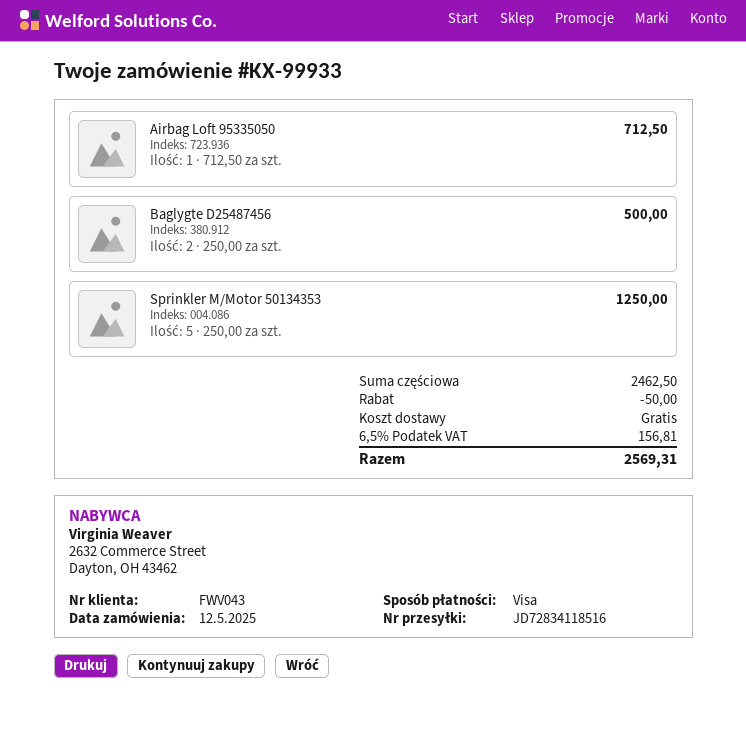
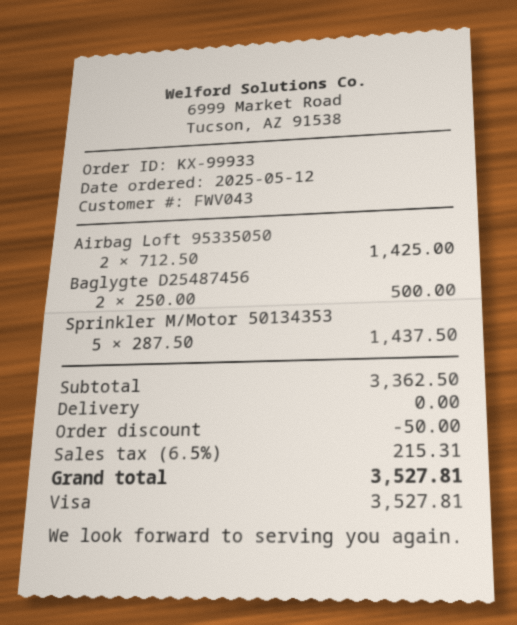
Airbag Loft 95335050: 1 x 712.50 = 712.50 -> 2 x 712.50 = 1425.00
Sprinkler M/Motor 50134353: 5 x 250.00 = 1250.00 -> 5 x 287.50 = 1437.50
subtotal: 2462.50 -> 3362.50
tax: 6.5% = 156.81 -> 6.5% = 215.31
total: 2569.31 -> 3527.81

